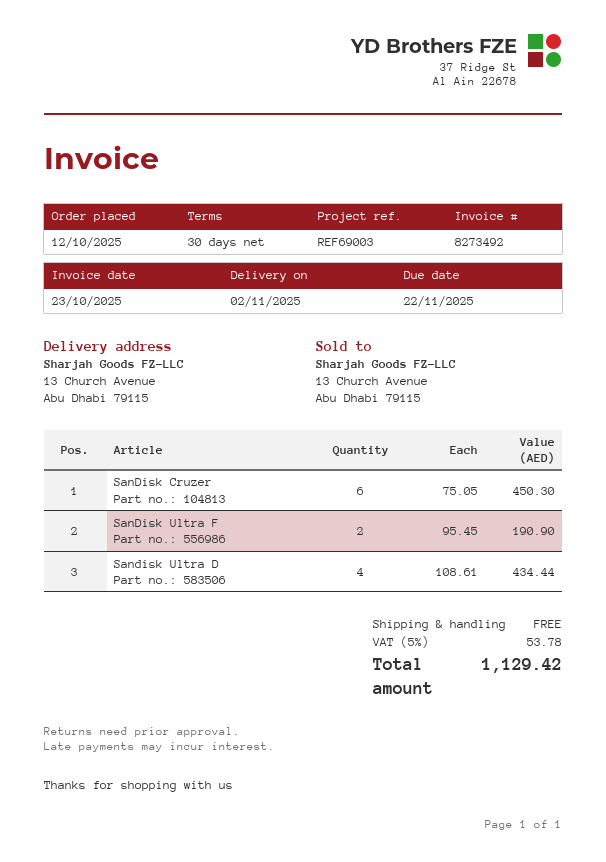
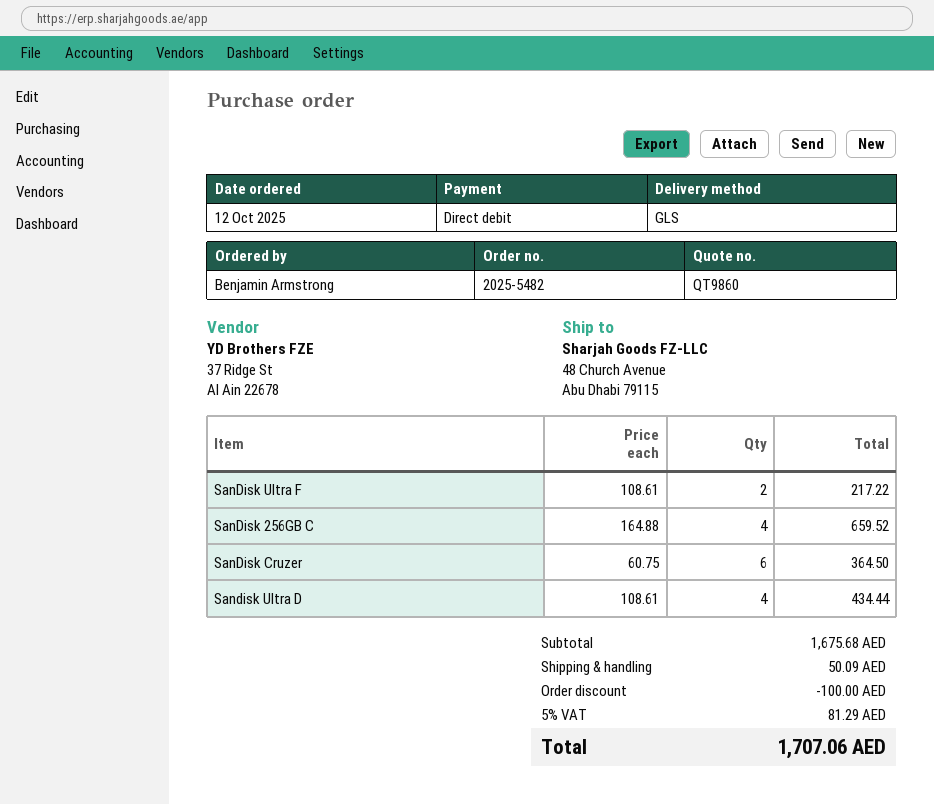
ship to: 13 Church Avenue, Abu Dhabi 79115 -> 48 Church Avenue, Abu Dhabi 79115
SanDisk Cruzer: 6 x 75.05 = 450.30 -> 6 x 60.75 = 364.50
SanDisk Ultra F: 2 x 95.45 = 190.90 -> 2 x 108.61 = 217.22
SanDisk 256GB C: none -> 4 x 164.88 = 659.52
discount: none -> 100.00
shipping: 0.00 -> 50.09
tax: 5% = 53.78 -> 5% = 81.29
total: 1129.42 -> 1707.06

